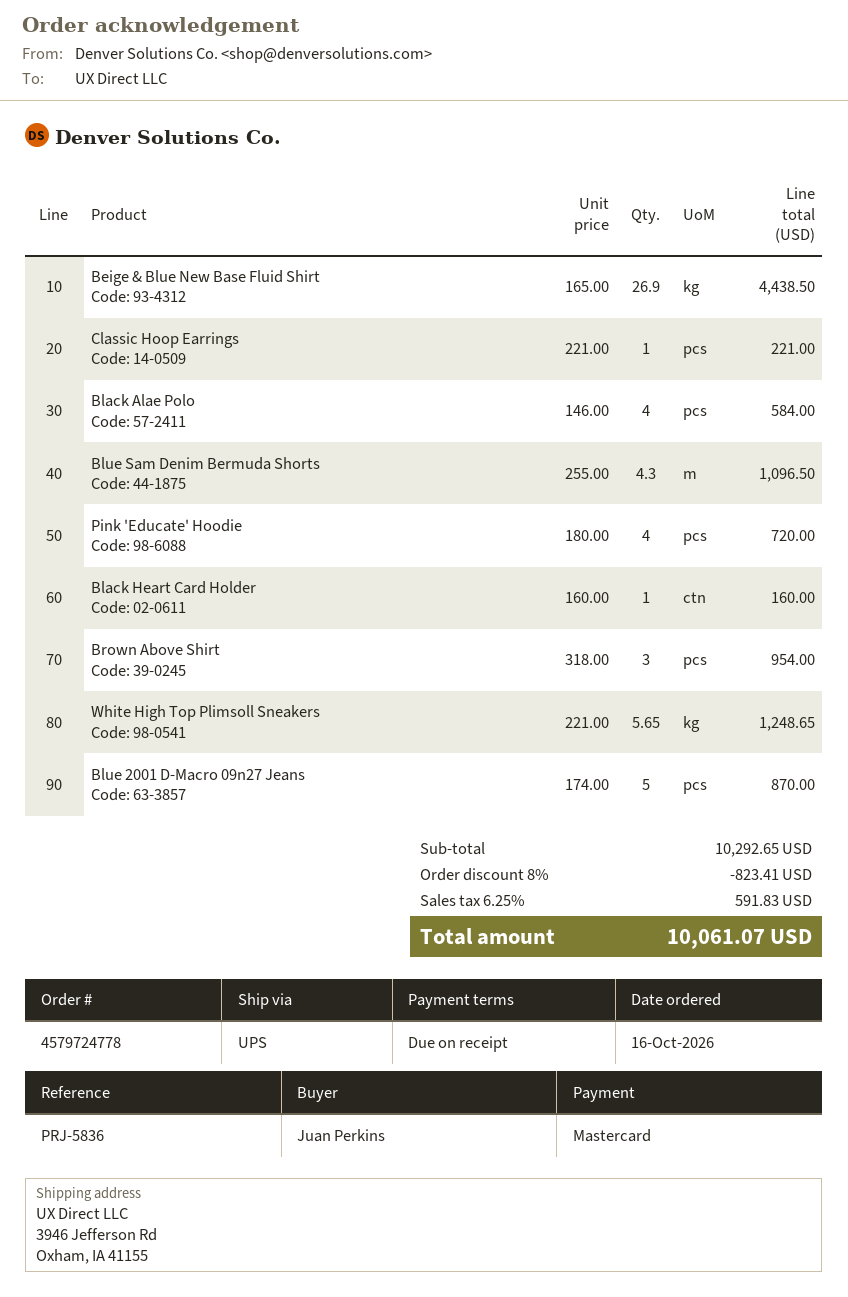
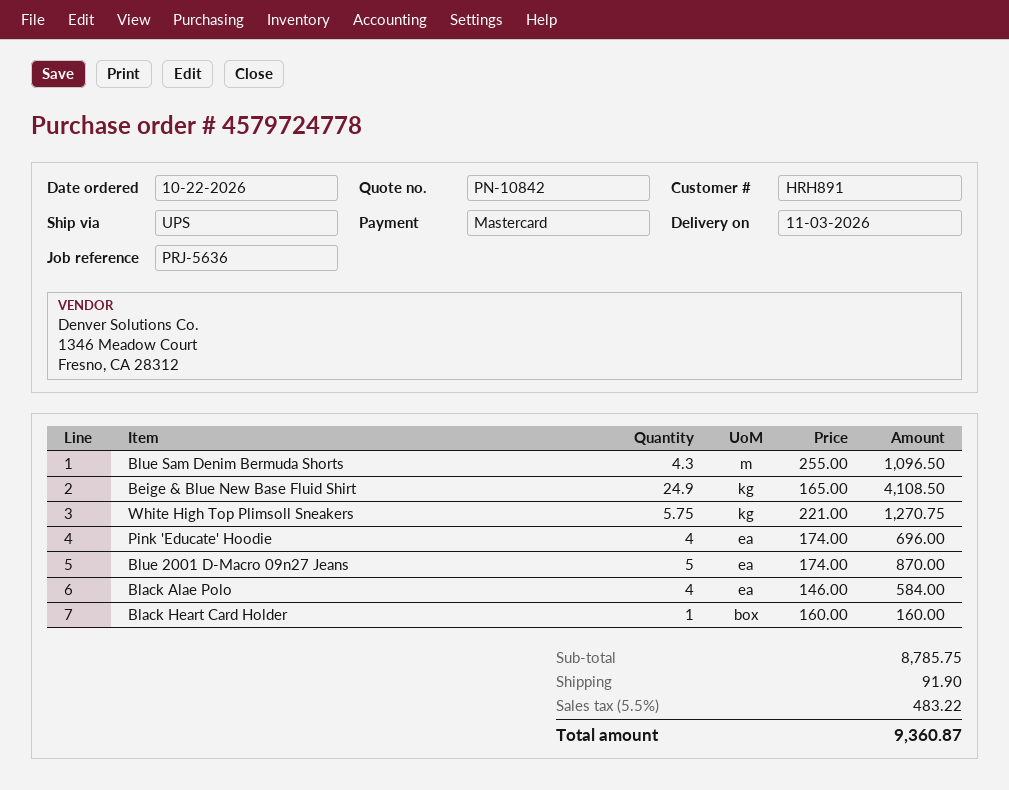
order date: 2026-10-16 -> 2026-10-22
reference: PRJ-5836 -> PRJ-5636
Beige & Blue New Base Fluid Shirt: 26.9 x 165.00 = 4438.50 -> 24.9 x 165.00 = 4108.50
Classic Hoop Earrings: 1 x 221.00 = 221.00 -> none
Pink 'Educate' Hoodie: 4 x 180.00 = 720.00 -> 4 x 174.00 = 696.00
Brown Above Shirt: 3 x 318.00 = 954.00 -> none
White High Top Plimsoll Sneakers: 5.65 x 221.00 = 1248.65 -> 5.75 x 221.00 = 1270.75
subtotal: 10292.65 -> 8785.75
discount: 8% = 823.41 -> none
shipping: none -> 91.90
tax: 6.25% = 591.83 -> 5.5% = 483.22
total: 10061.07 -> 9360.87

